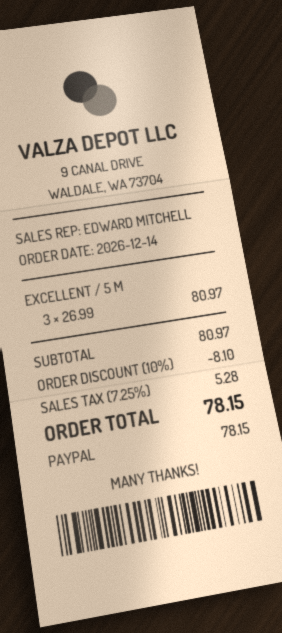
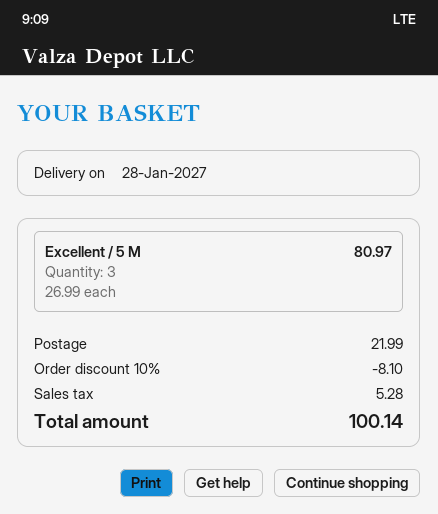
shipping: none -> 21.99
total: 78.15 -> 100.14

